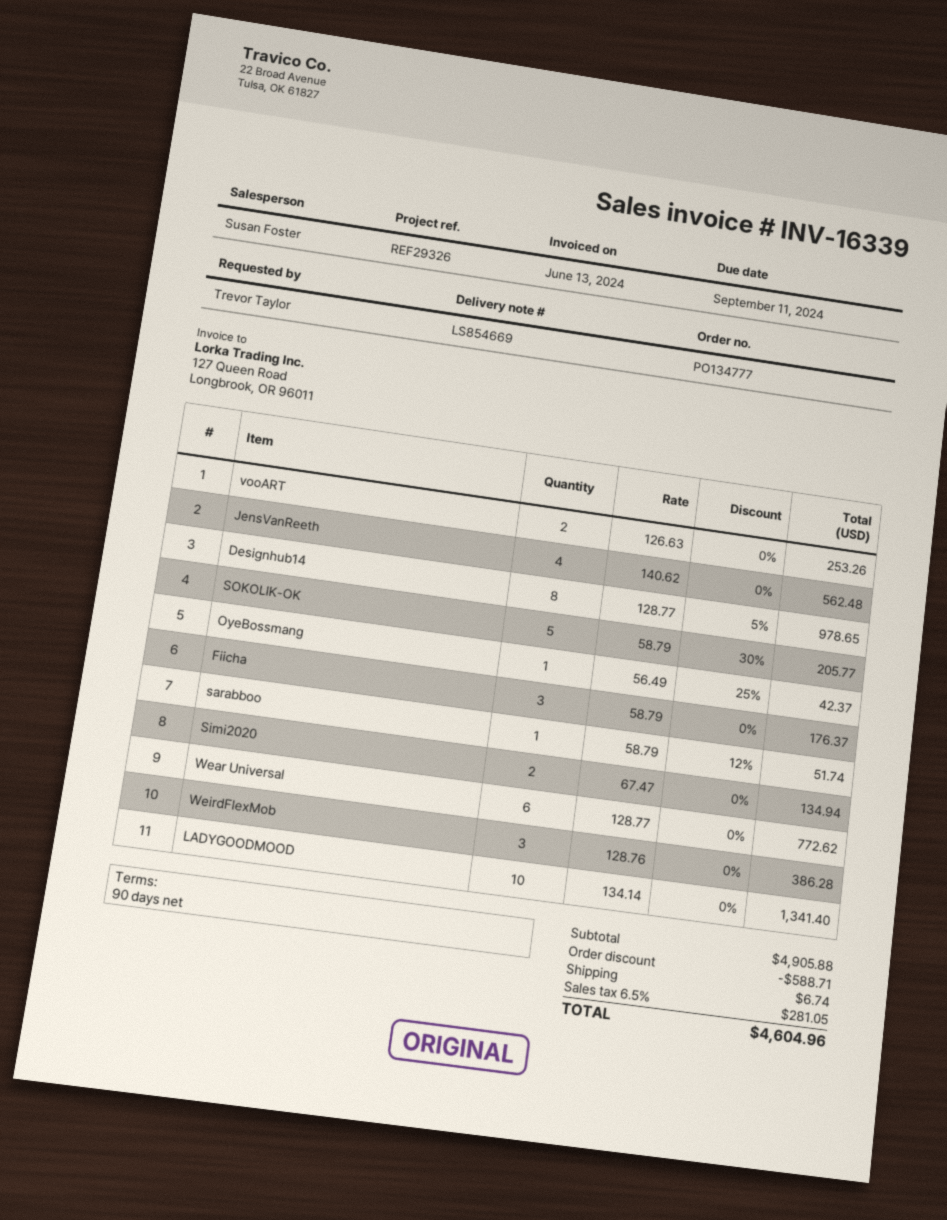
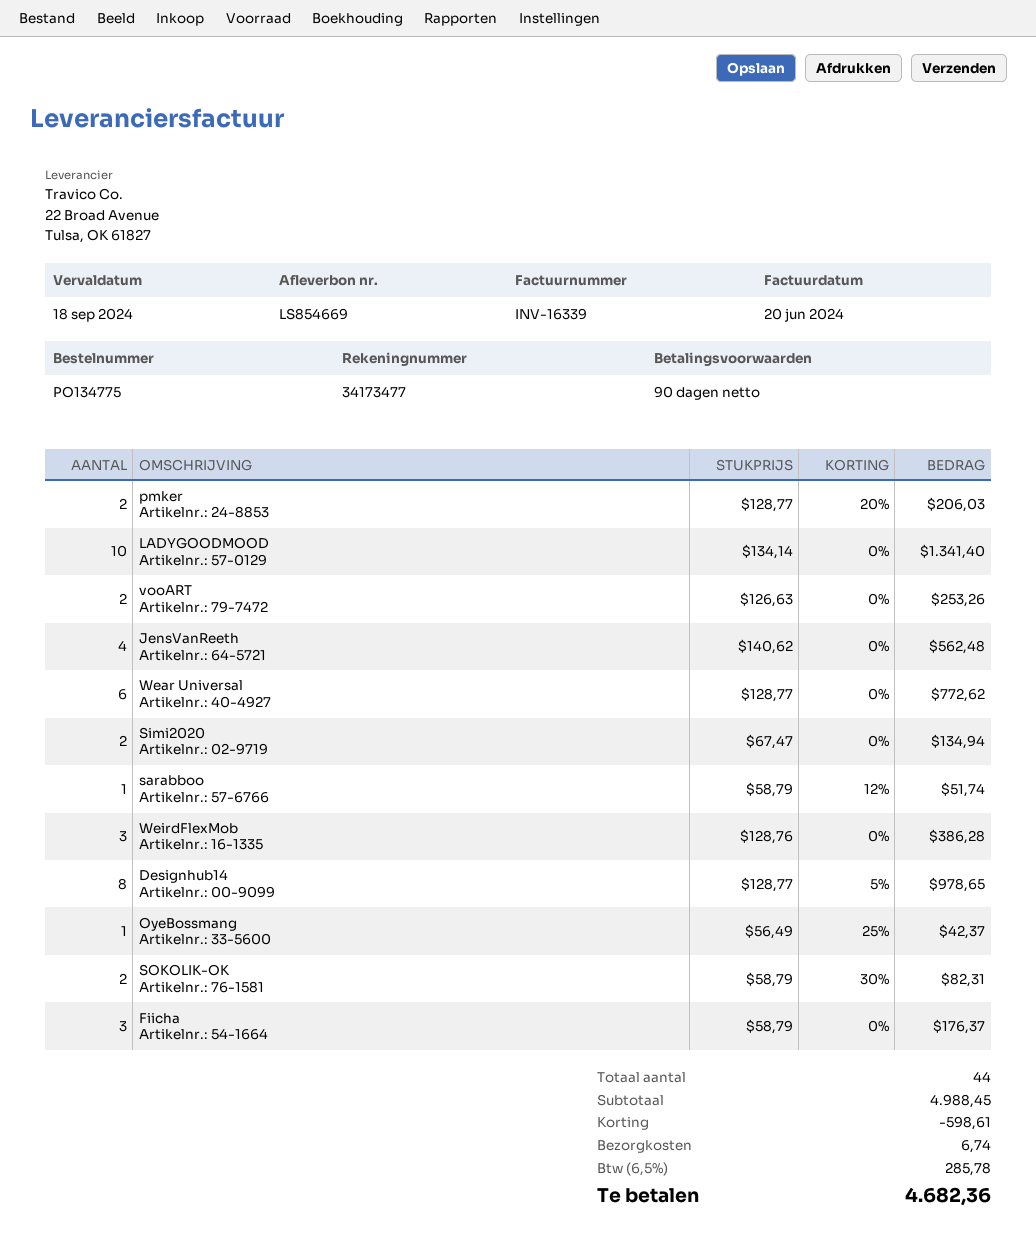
order number: PO134777 -> PO134775
invoice date: 2024-06-13 -> 2024-06-20
due date: 2024-09-11 -> 2024-09-18
SOKOLIK-OK: 5 x 58.79 - 30% = 205.77 -> 2 x 58.79 - 30% = 82.31
pmker: none -> 2 x 128.77 - 20% = 206.03
subtotal: 4905.88 -> 4988.45
discount: 588.71 -> 598.61
tax: 6.5% = 281.05 -> 6.5% = 285.78
total: 4604.96 -> 4682.36

